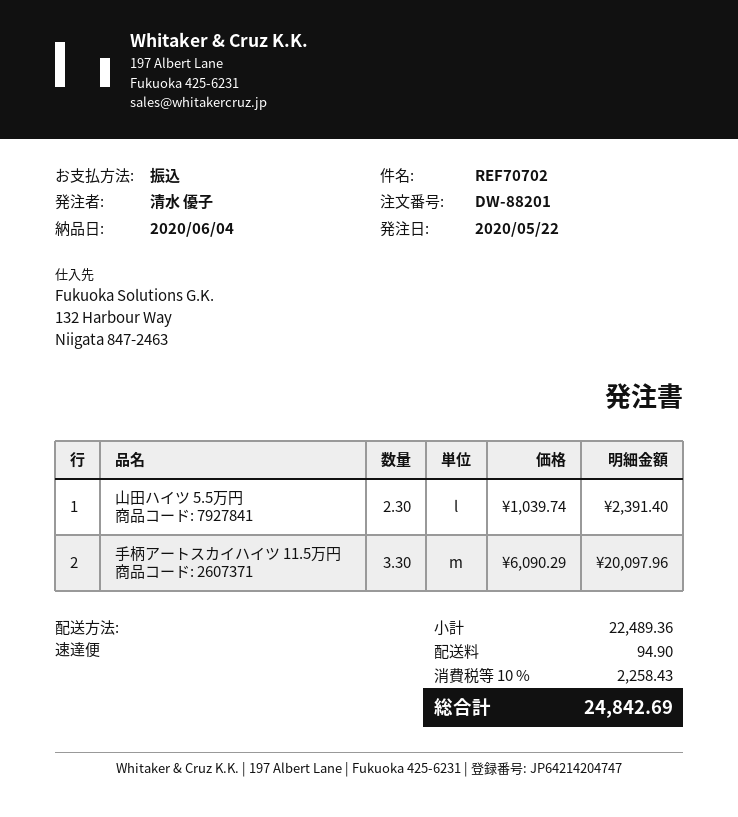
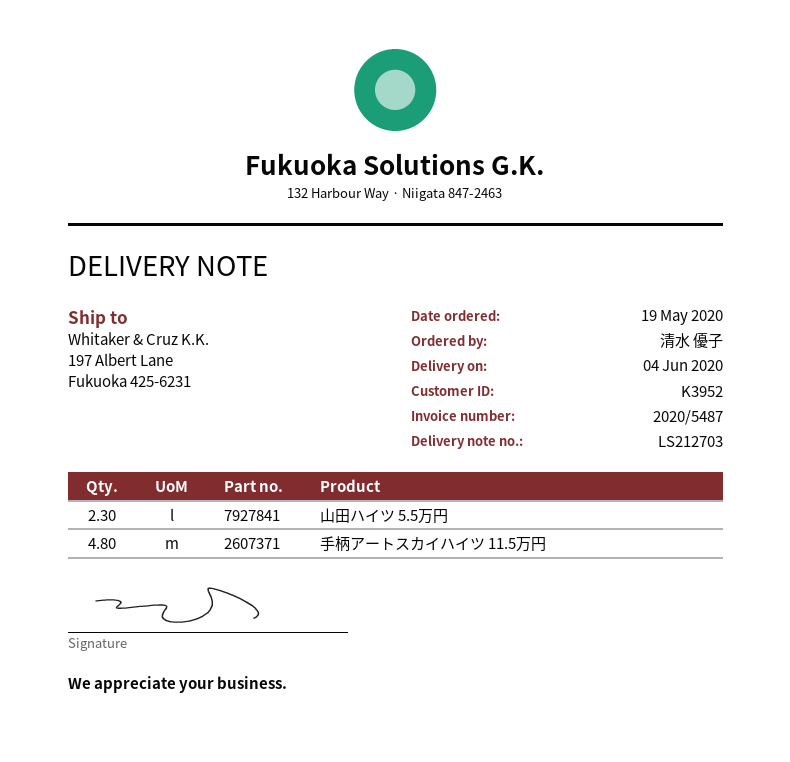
order date: 2020-05-22 -> 2020-05-19
手柄アートスカイハイツ 11.5万円: 3.3 -> 4.8

